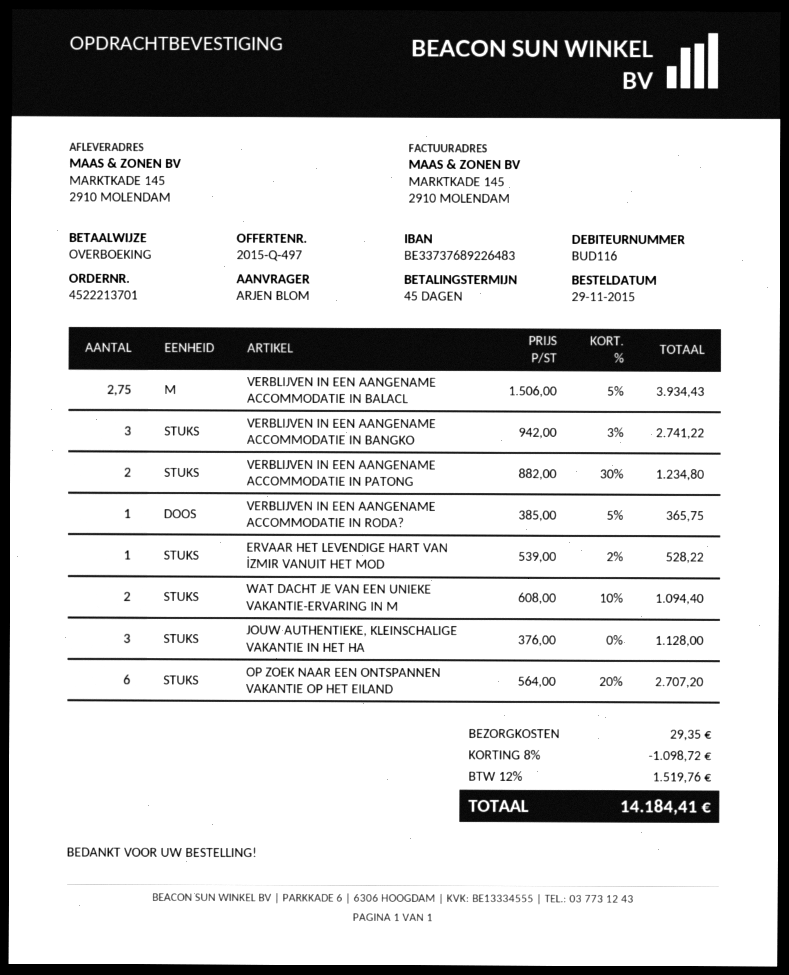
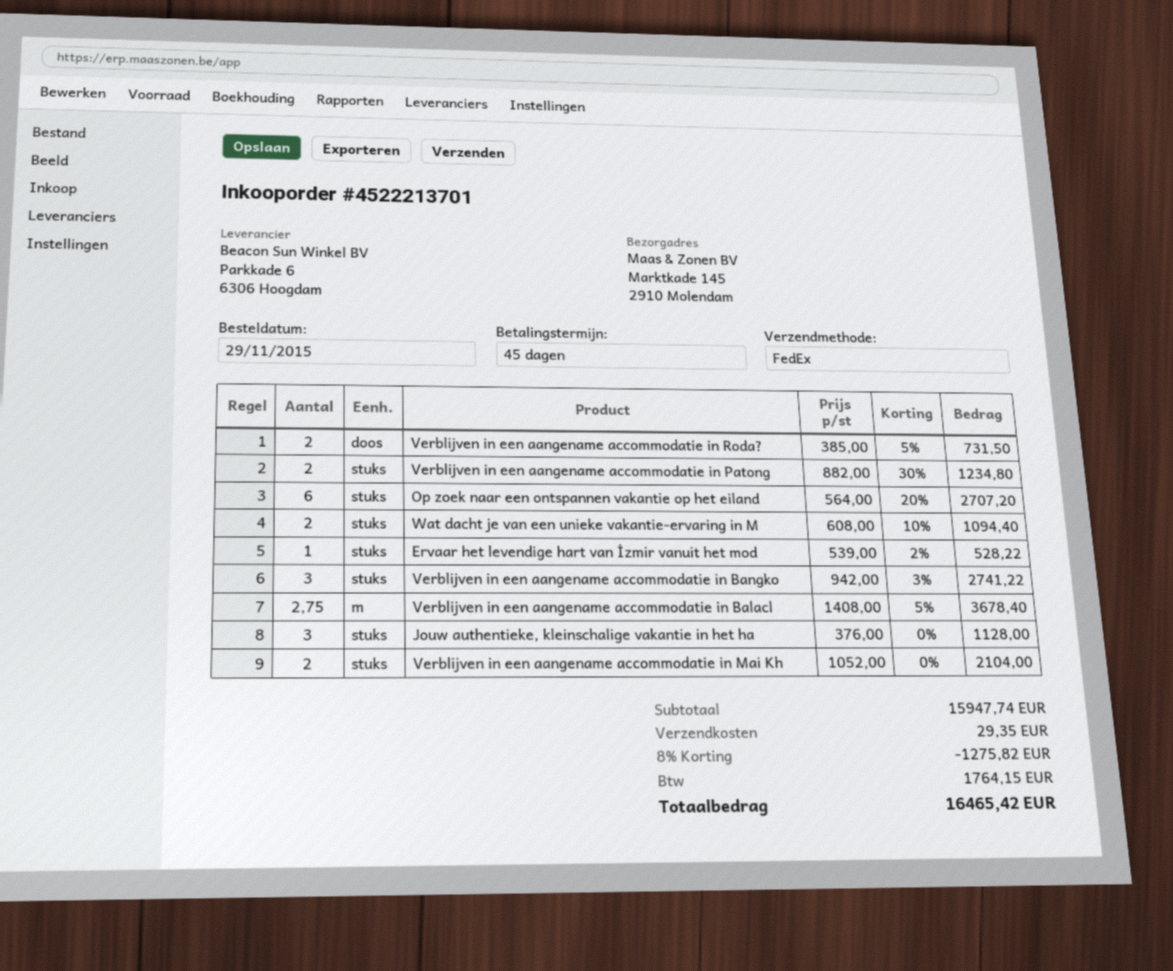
VERBLIJVEN IN EEN AANGENAME ACCOMMODATIE IN BALACL: 2.75 x 1506.00 - 5% = 3934.43 -> 2.75 x 1408.00 - 5% = 3678.40
VERBLIJVEN IN EEN AANGENAME ACCOMMODATIE IN RODA?: 1 x 385.00 - 5% = 365.75 -> 2 x 385.00 - 5% = 731.50
Verblijven in een aangename accommodatie in Mai Kh: none -> 2 x 1052.00 = 2104.00
discount: 8% = 1098.72 -> 8% = 1275.82
tax: 1519.76 -> 1764.15
total: 14184.41 -> 16465.42

